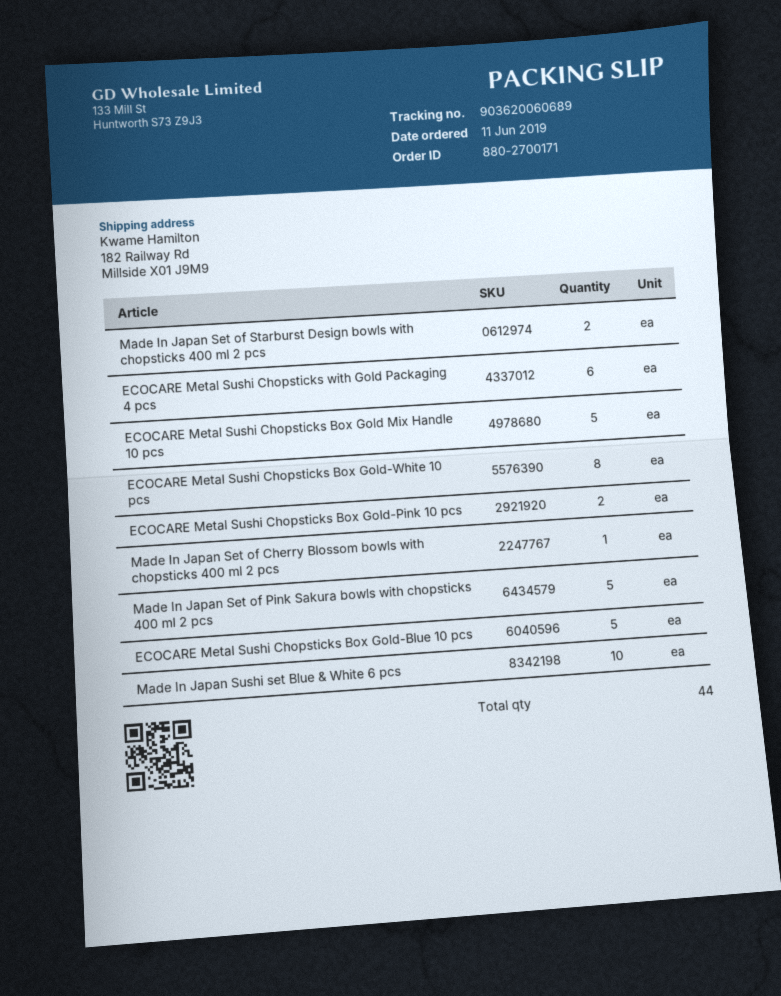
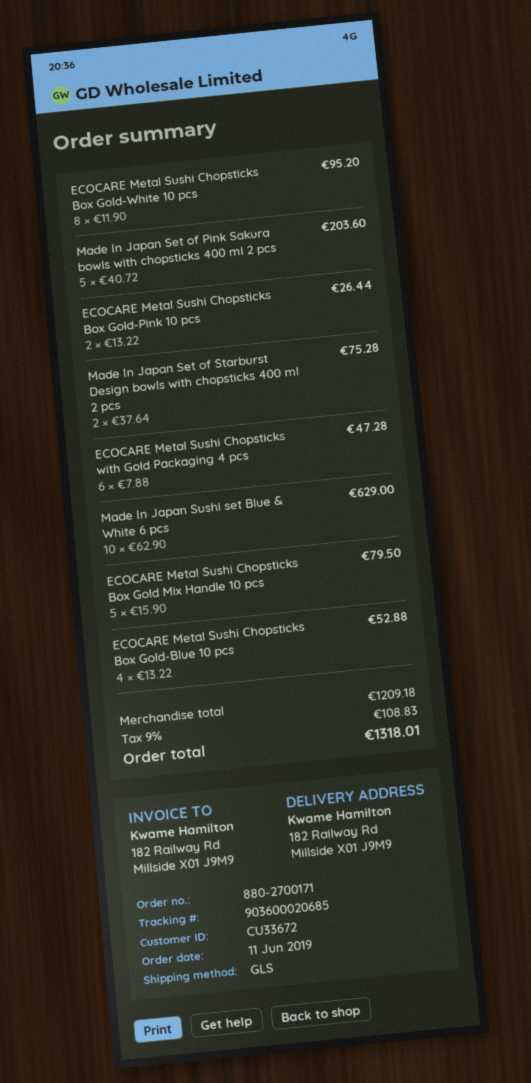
tracking number: 903620060689 -> 903600020685
Made In Japan Set of Cherry Blossom bowls with chopsticks 400 ml 2 pcs: 1 -> none
ECOCARE Metal Sushi Chopsticks Box Gold-Blue 10 pcs: 5 -> 4

